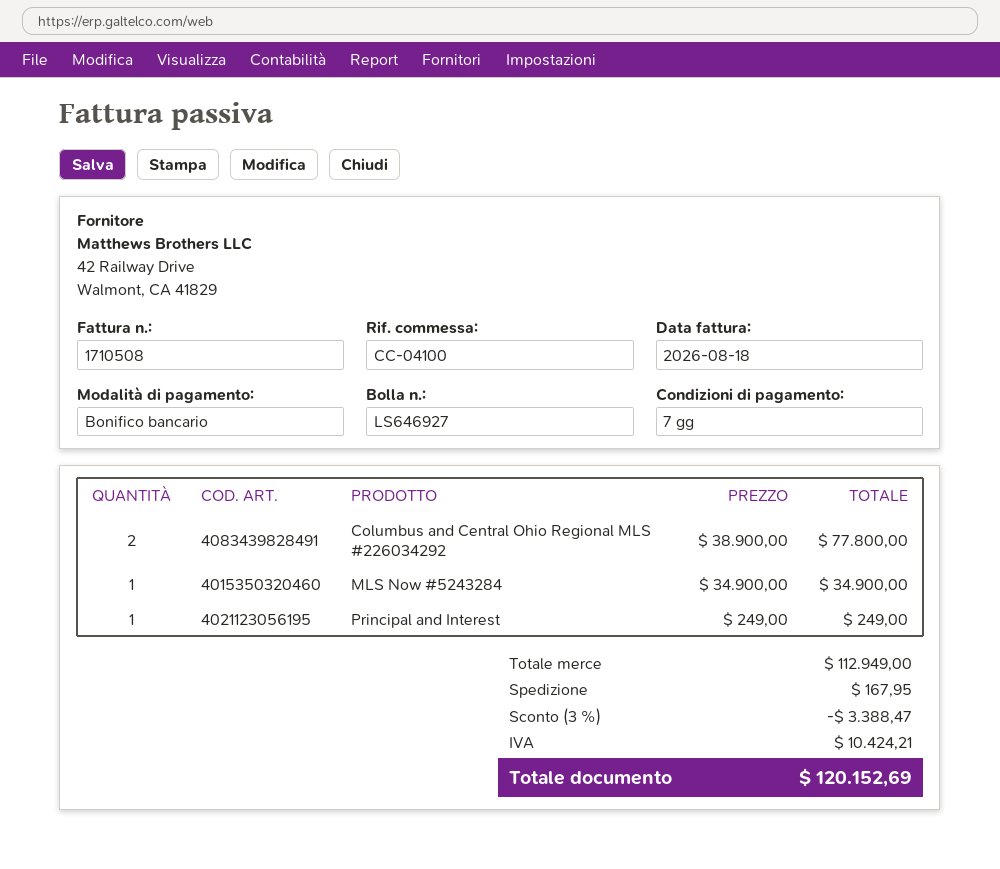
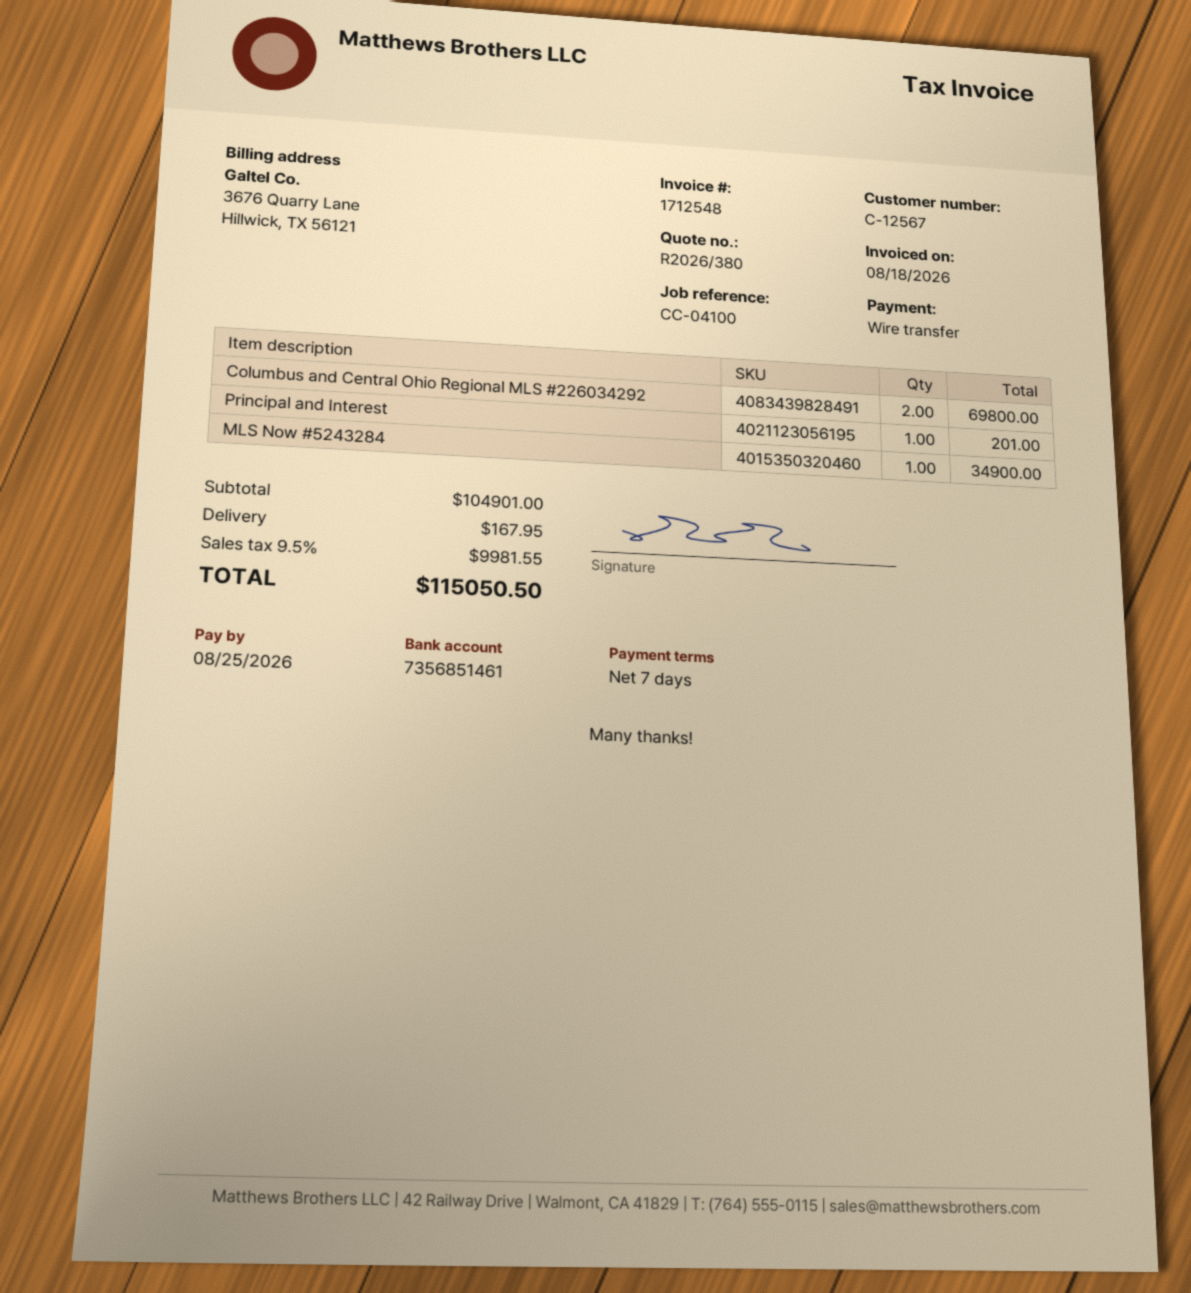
invoice number: 1710508 -> 1712548
Columbus and Central Ohio Regional MLS #226034292: 2 for 77800.00 -> 2 for 69800.00
Principal and Interest: 1 for 249.00 -> 1 for 201.00
subtotal: 112949.00 -> 104901.00
discount: 3% = 3388.47 -> none
tax: 10424.21 -> 9981.55
total: 120152.69 -> 115050.50

